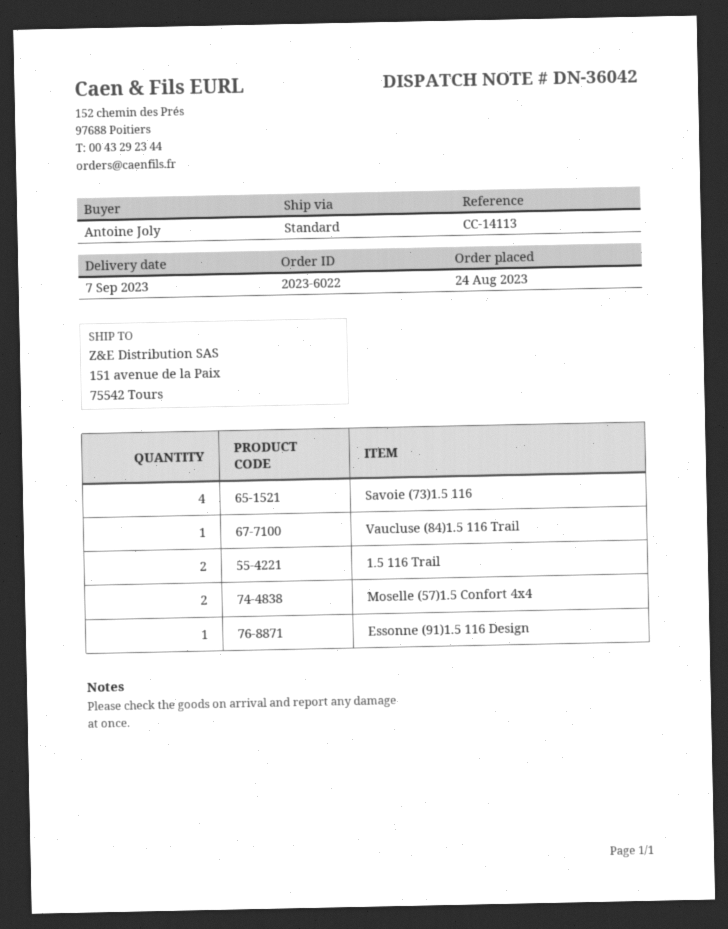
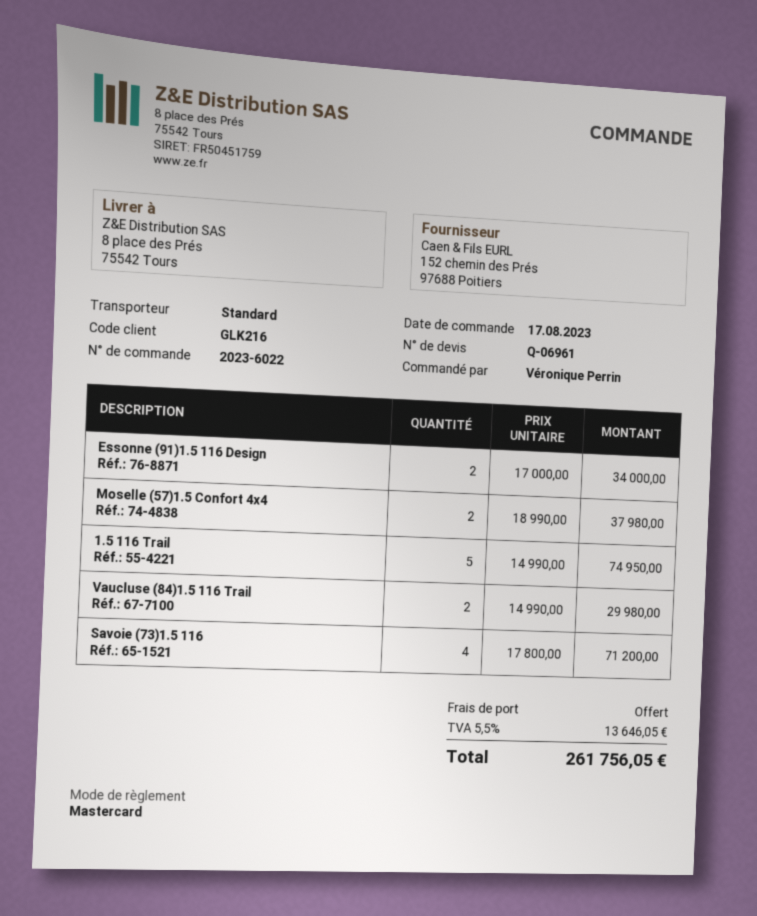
order date: 2023-08-24 -> 2023-08-17
ordered by: Antoine Joly -> Véronique Perrin
ship to: 151 avenue de la Paix, 75542 Tours -> 8 place des Prés, 75542 Tours
Vaucluse (84)1.5 116 Trail: 1 -> 2
1.5 116 Trail: 2 -> 5
Essonne (91)1.5 116 Design: 1 -> 2

